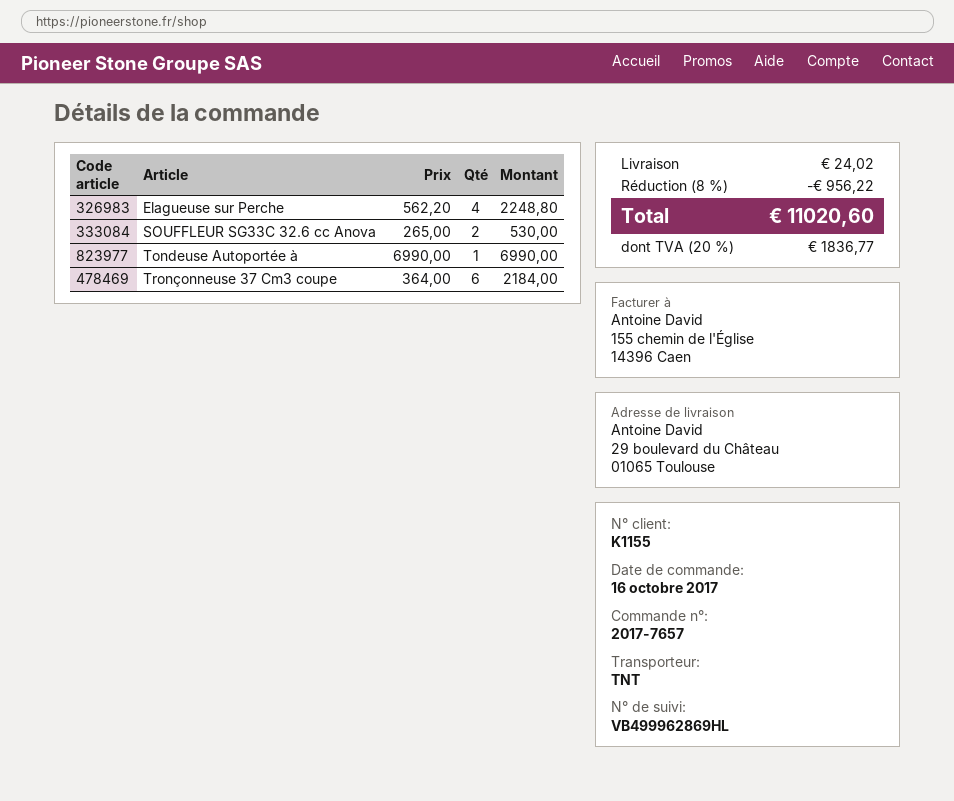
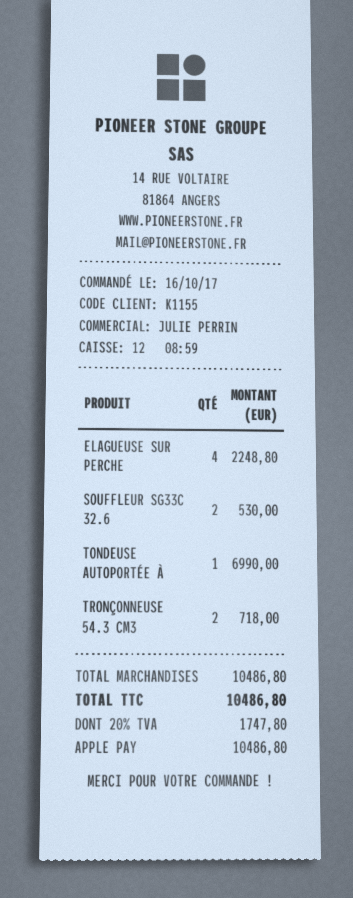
Tronçonneuse 37 Cm3 coupe: 6 for 2184.00 -> none
TRONÇONNEUSE 54.3 CM3: none -> 2 for 718.00
discount: 8% = 956.22 -> none
shipping: 24.02 -> none
tax: 20% = 1836.77 -> 20% = 1747.80
total: 11020.60 -> 10486.80

